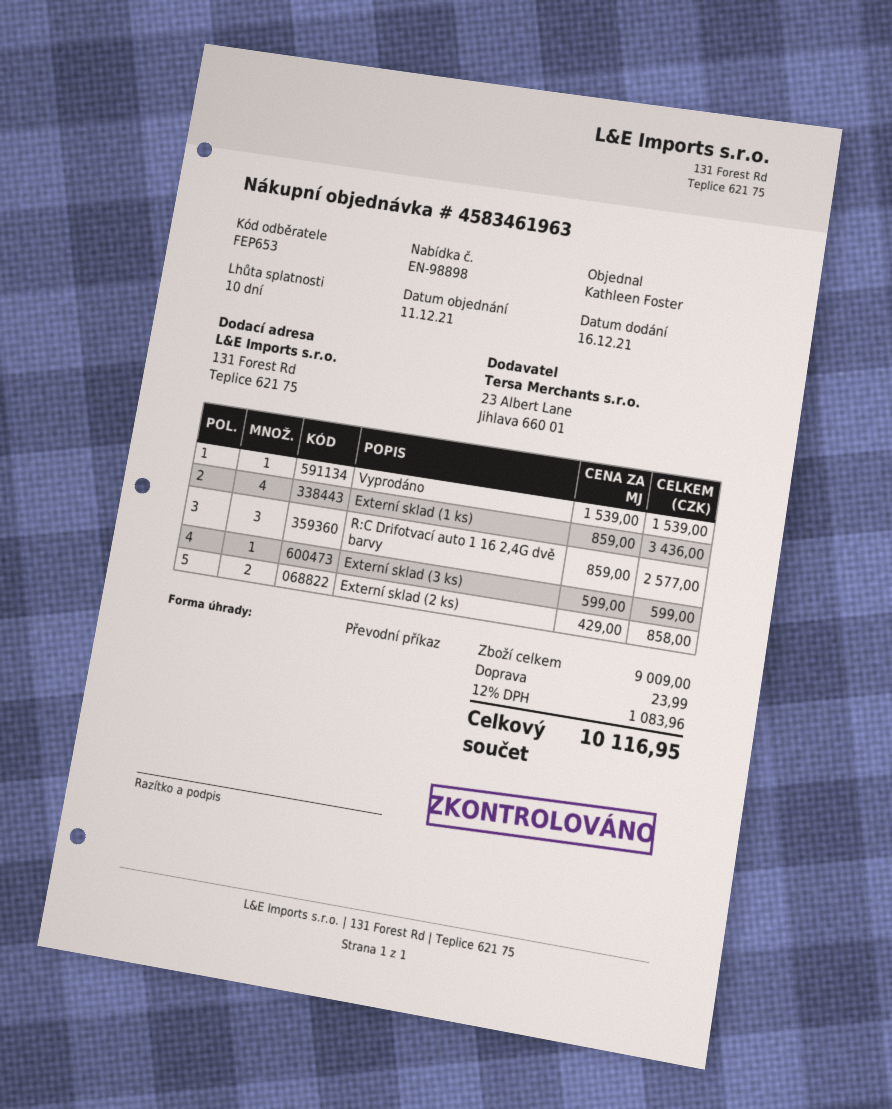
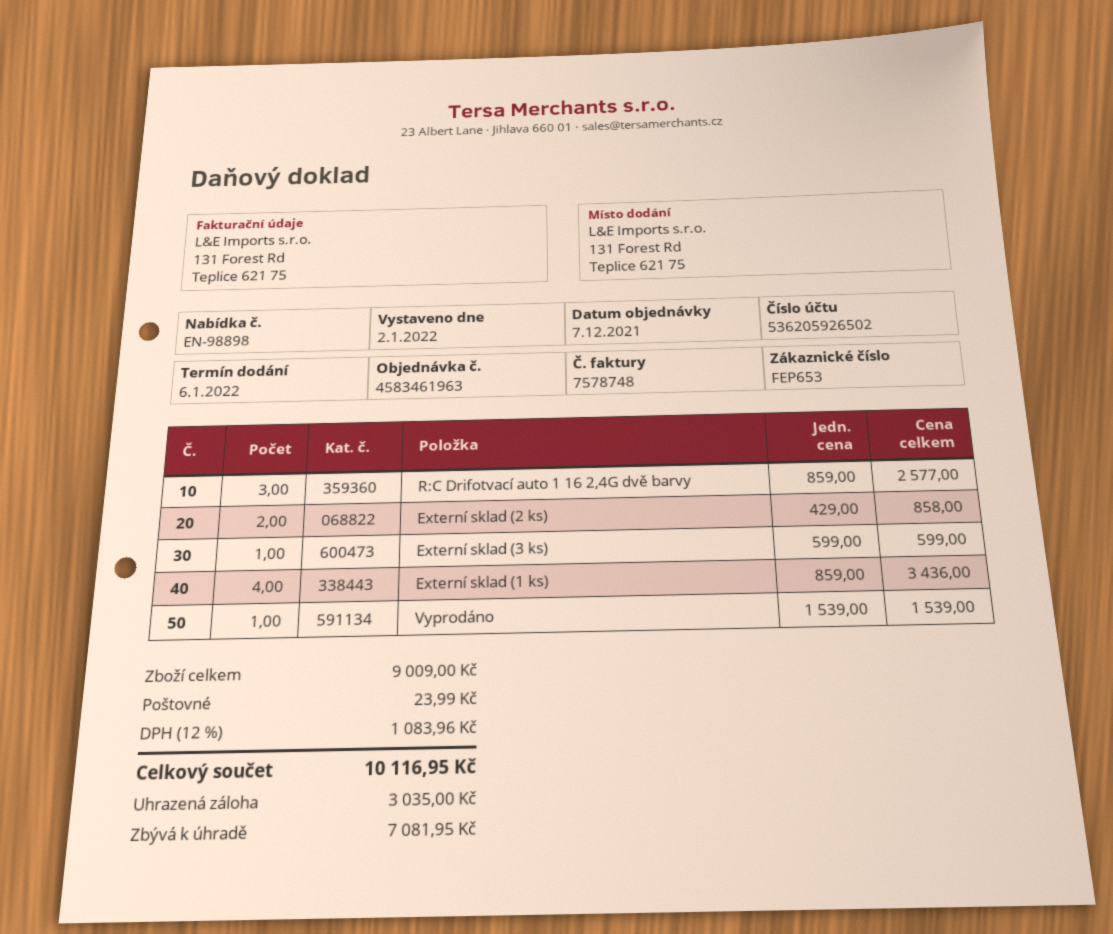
order date: 2021-12-11 -> 2021-12-07
delivery date: 2021-12-16 -> 2022-01-06

